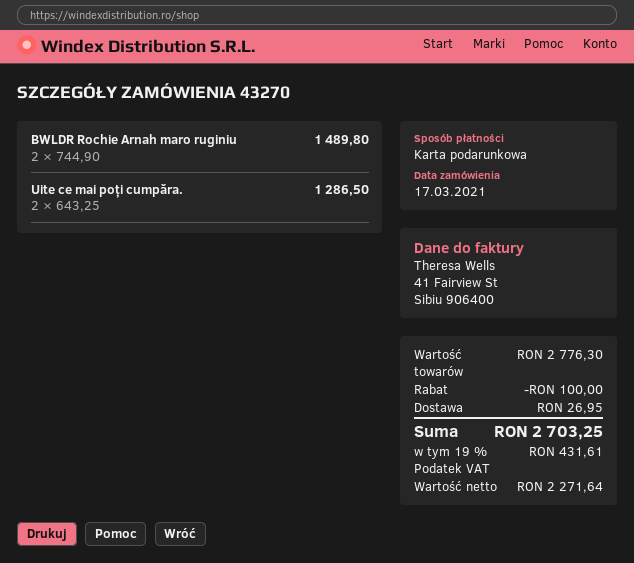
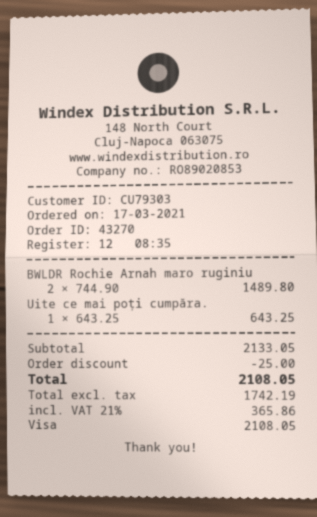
payment method: gift card -> Visa
Uite ce mai poți cumpăra.: 2 x 643.25 = 1286.50 -> 1 x 643.25 = 643.25
subtotal: 2776.30 -> 2133.05
discount: 100.00 -> 25.00
shipping: 26.95 -> none
net: 2271.64 -> 1742.19
tax: 19% = 431.61 -> 21% = 365.86
total: 2703.25 -> 2108.05

